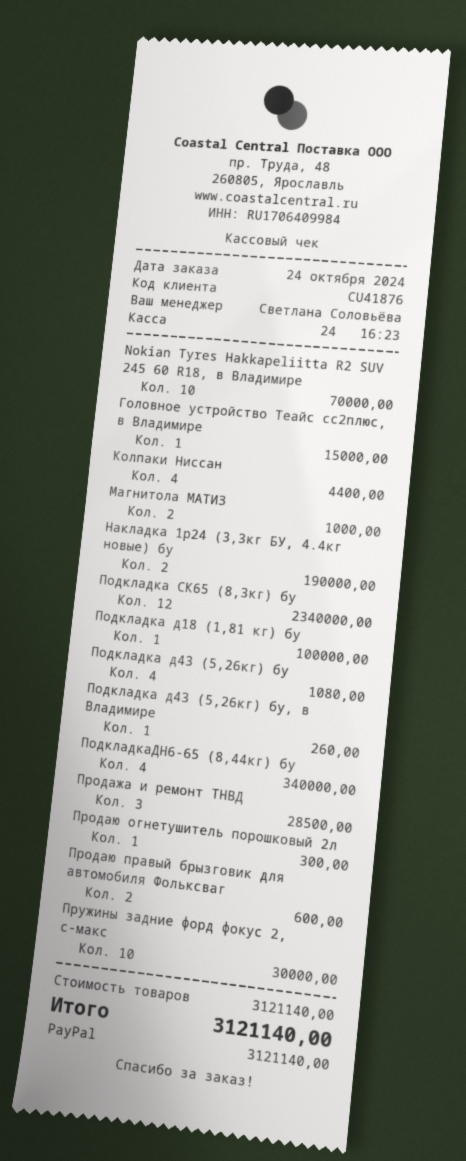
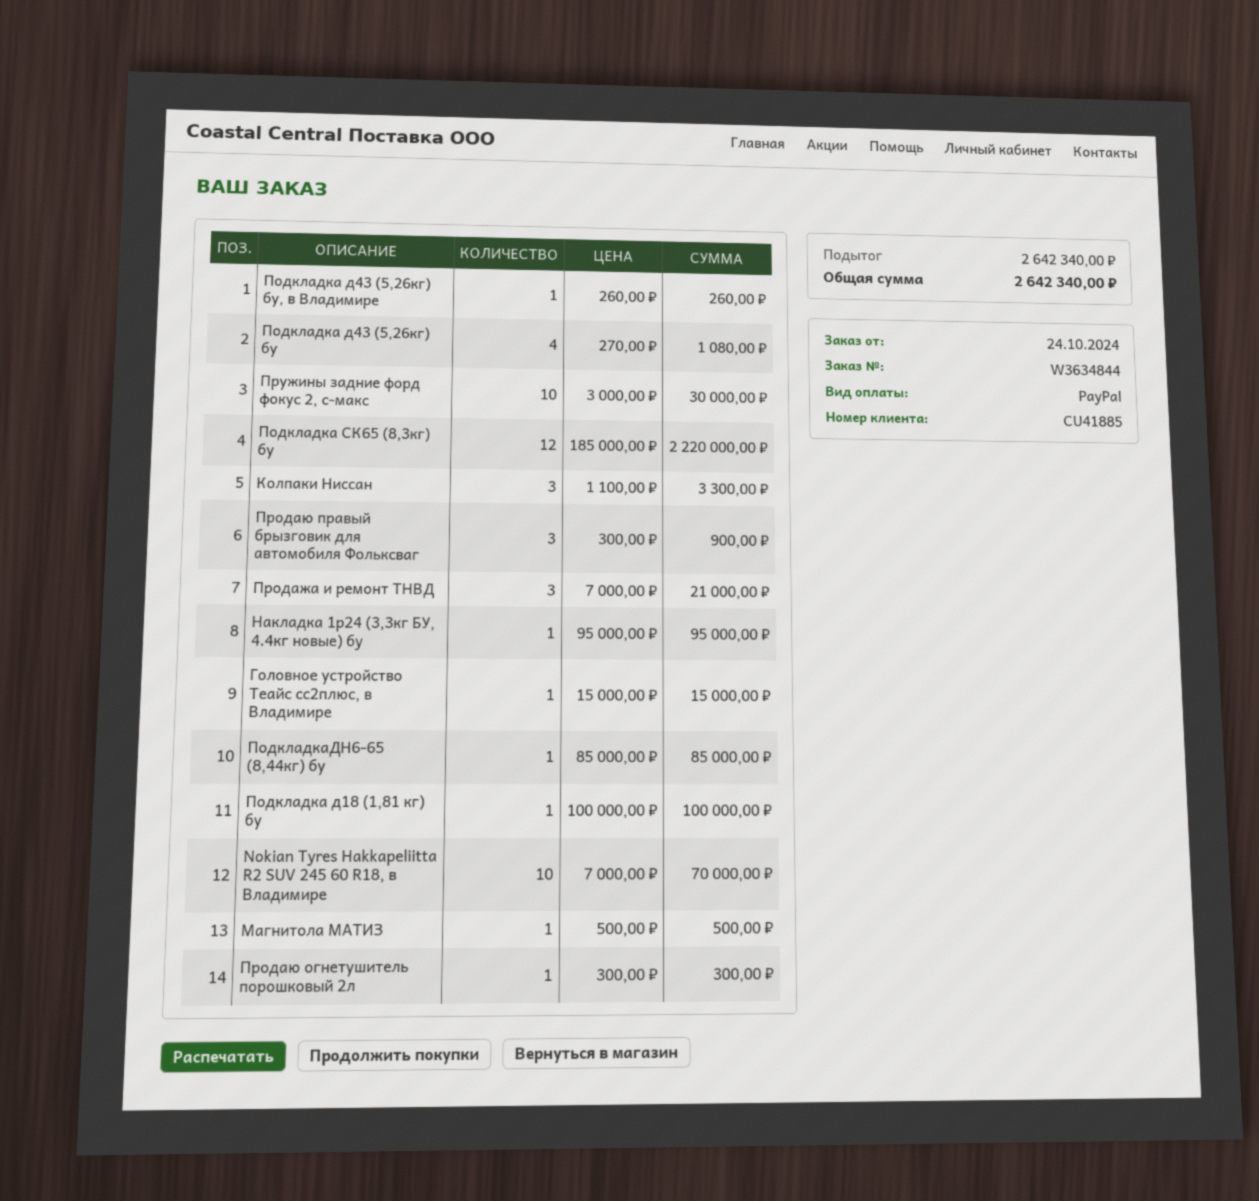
customer number: CU41876 -> CU41885
Колпаки Ниссан: 4 for 4400.00 -> 3 for 3300.00
Магнитола МАТИЗ: 2 for 1000.00 -> 1 for 500.00
Нaклaдкa 1р24 (3,3кг БУ, 4.4кг нoвыe) бy: 2 for 190000.00 -> 1 for 95000.00
Пoдклaдка СК65 (8,3кг) бу: 12 for 2340000.00 -> 12 for 2220000.00
ПодкладкаДН6-65 (8,44кг) бу: 4 for 340000.00 -> 1 for 85000.00
Продажа и ремонт ТНВД: 3 for 28500.00 -> 3 for 21000.00
Продаю правый брызговик для автомобиля Фольксваг: 2 for 600.00 -> 3 for 900.00
subtotal: 3121140.00 -> 2642340.00
total: 3121140.00 -> 2642340.00

